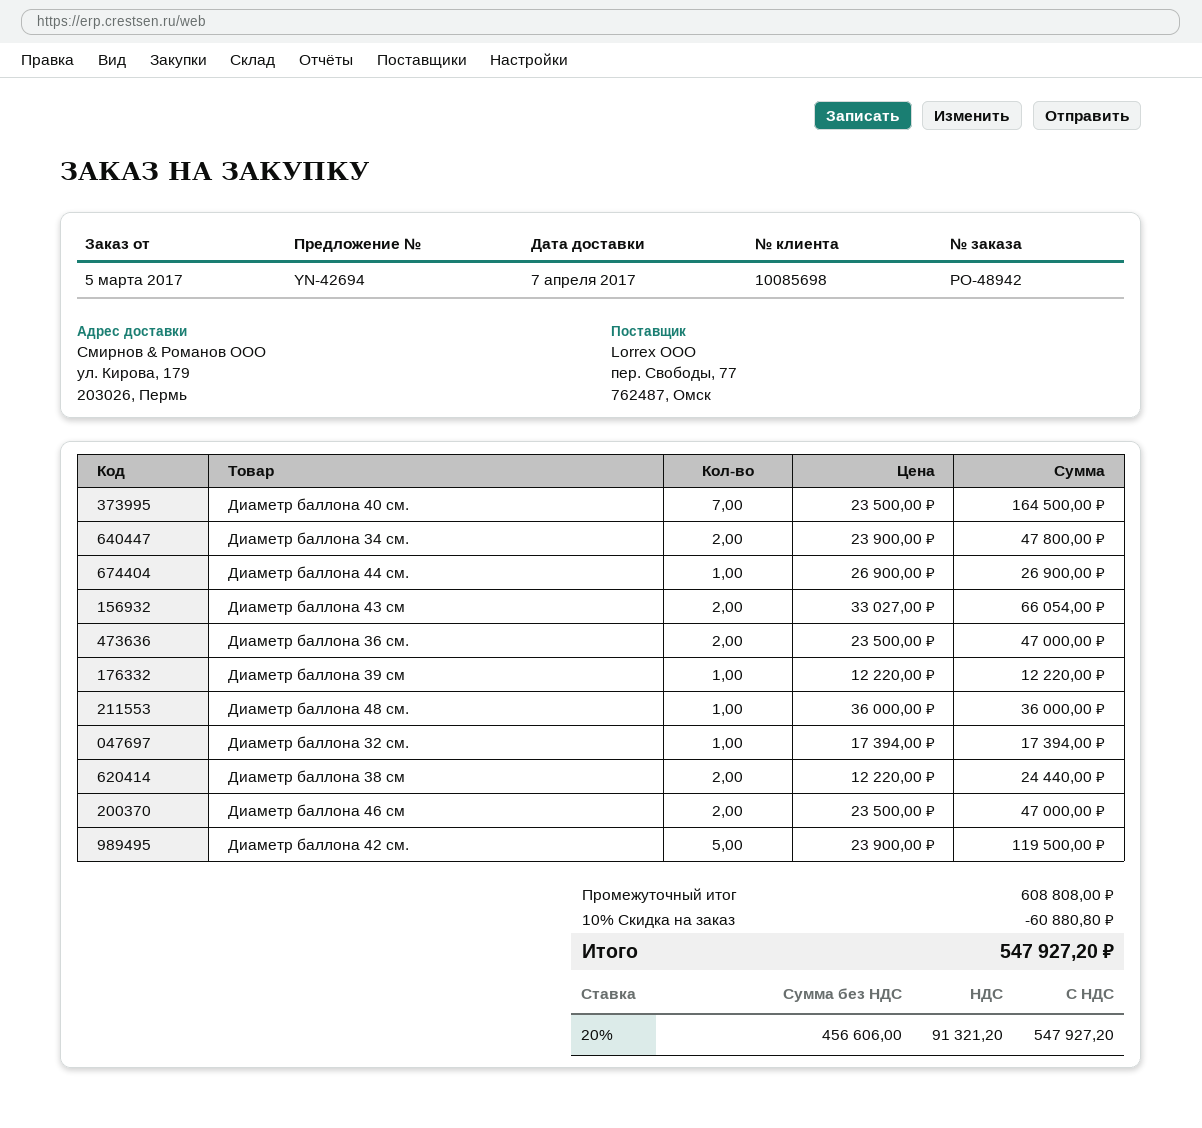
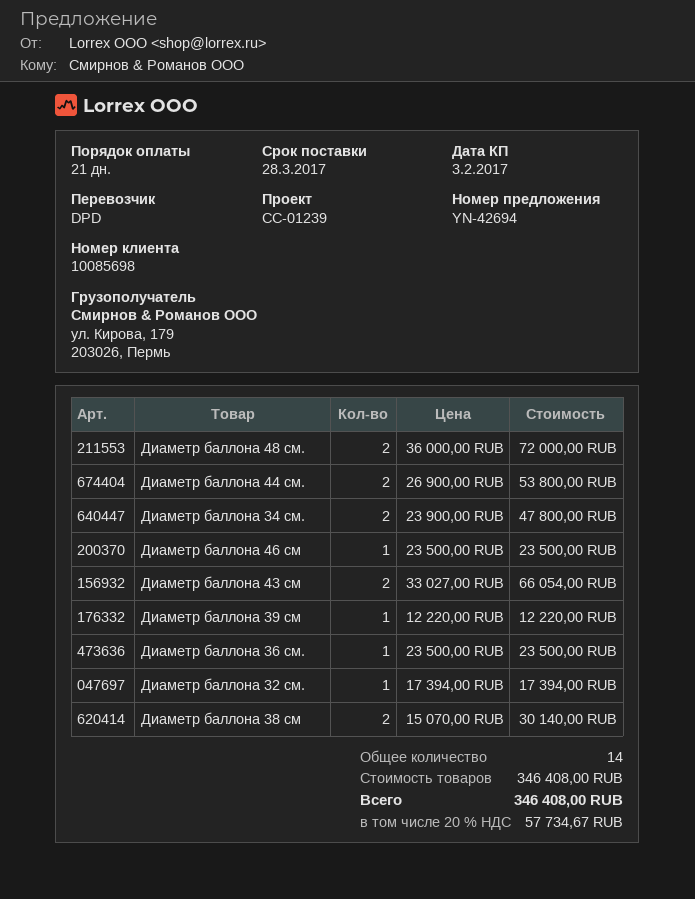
delivery date: 2017-04-07 -> 2017-03-28
Диаметр баллона 40 см.: 7 x 23500.00 = 164500.00 -> none
Диаметр баллона 44 см.: 1 x 26900.00 = 26900.00 -> 2 x 26900.00 = 53800.00
Диаметр баллона 36 см.: 2 x 23500.00 = 47000.00 -> 1 x 23500.00 = 23500.00
Диаметр баллона 48 см.: 1 x 36000.00 = 36000.00 -> 2 x 36000.00 = 72000.00
Диаметр баллона 38 см: 2 x 12220.00 = 24440.00 -> 2 x 15070.00 = 30140.00
Диаметр баллона 46 см: 2 x 23500.00 = 47000.00 -> 1 x 23500.00 = 23500.00
Диаметр баллона 42 см.: 5 x 23900.00 = 119500.00 -> none
subtotal: 608808.00 -> 346408.00
discount: 10% = 60880.80 -> none
tax: 20% = 91321.20 -> 20% = 57734.67
total: 547927.20 -> 346408.00

